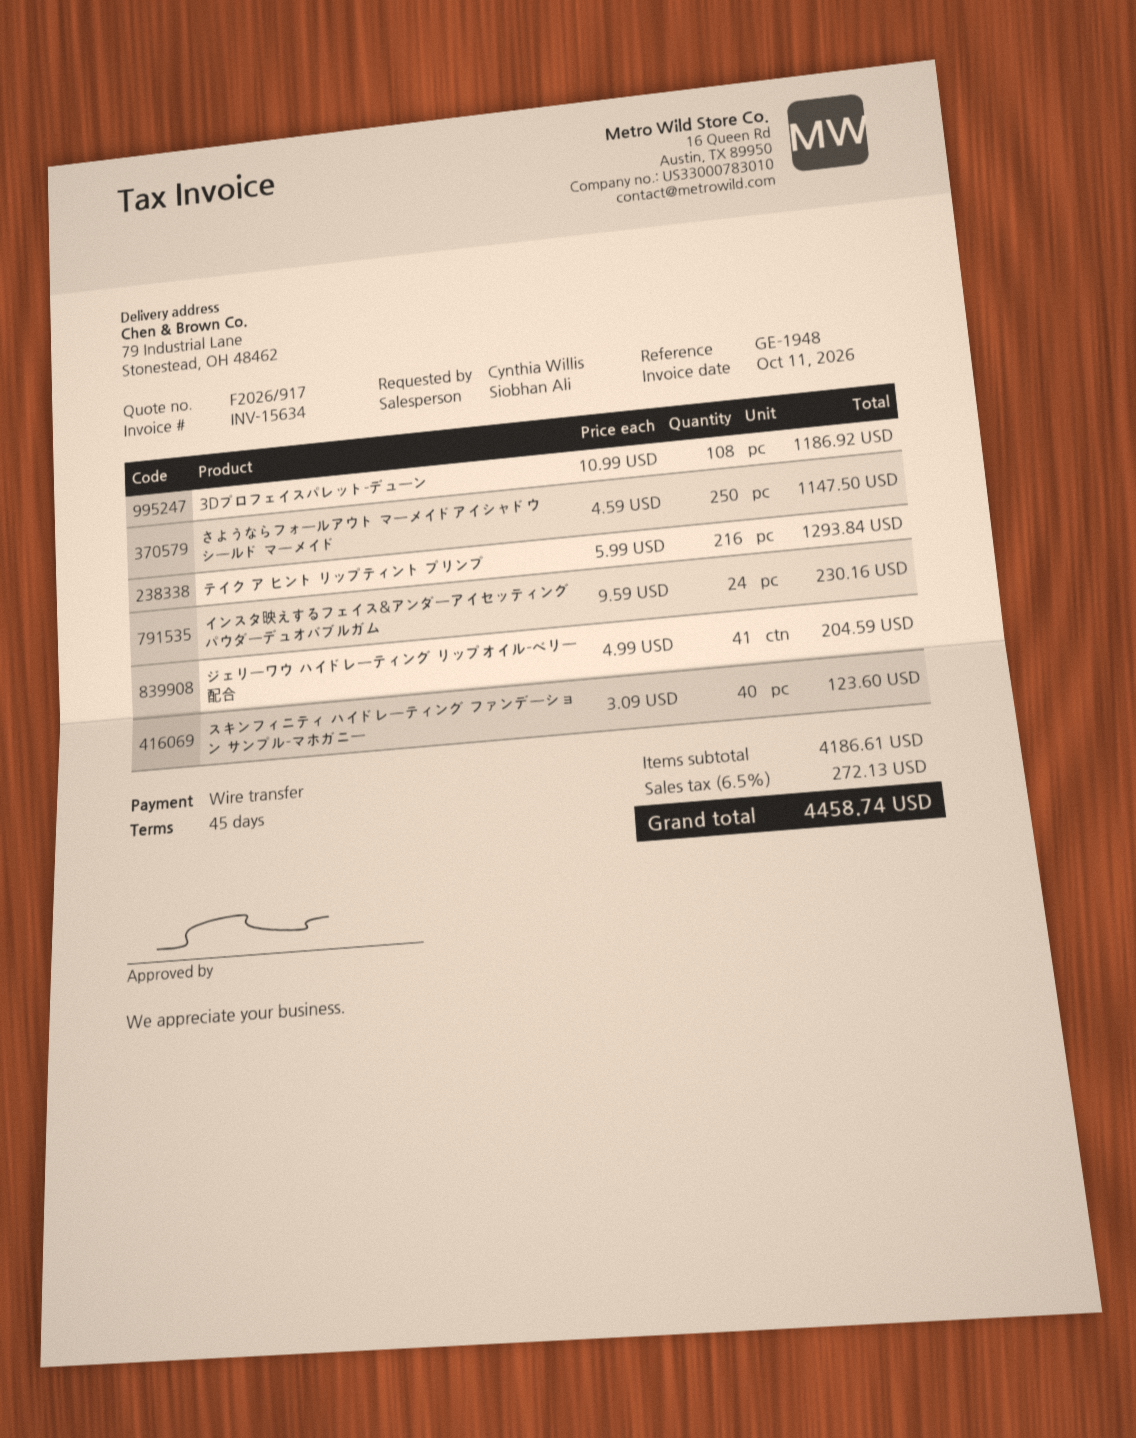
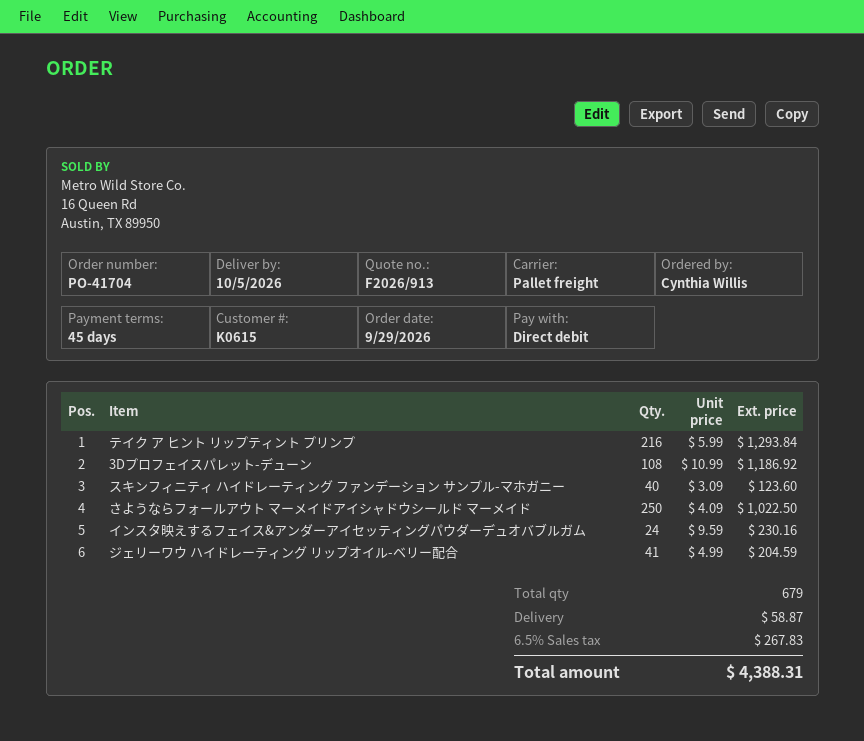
quote number: F2026/917 -> F2026/913
payment method: bank transfer -> direct debit
さようならフォールアウト マーメイドアイシャドウシールド マーメイド: 250 x 4.59 = 1147.50 -> 250 x 4.09 = 1022.50
shipping: none -> 58.87
tax: 6.5% = 272.13 -> 6.5% = 267.83
total: 4458.74 -> 4388.31

